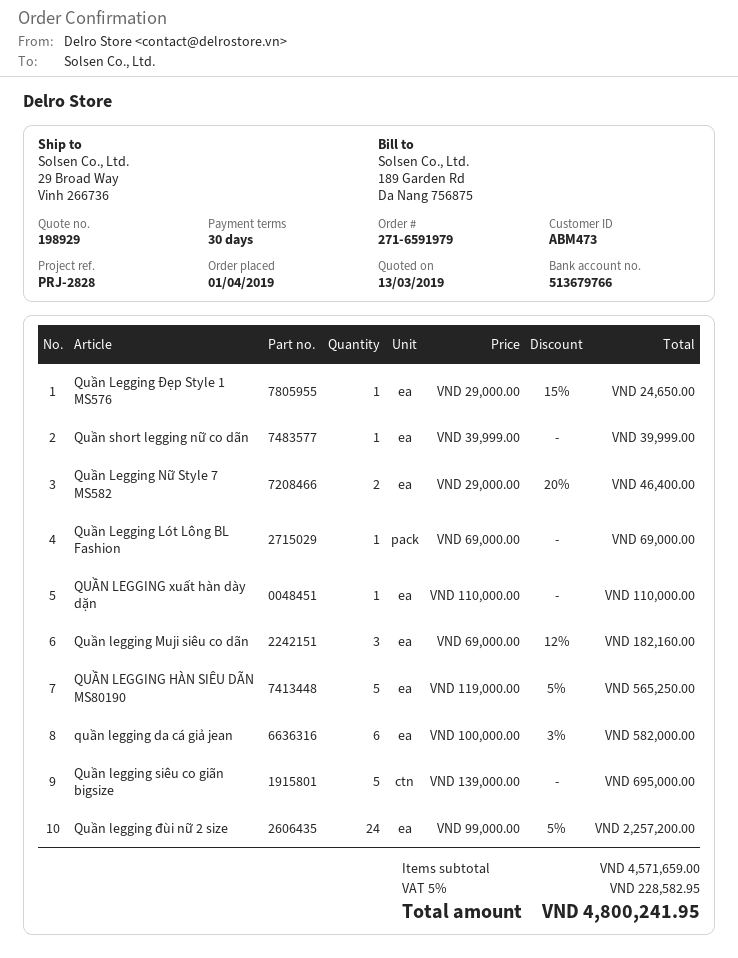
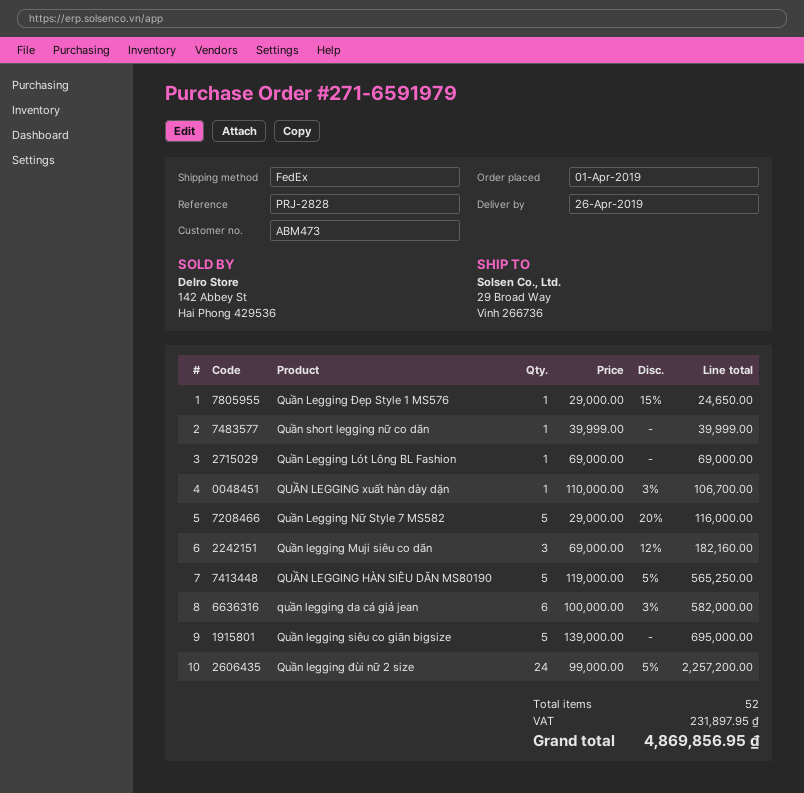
Quần Legging Nữ Style 7 MS582: 2 x 29000.00 - 20% = 46400.00 -> 5 x 29000.00 - 20% = 116000.00
QUẦN LEGGING xuất hàn dày dặn: 1 x 110000.00 = 110000.00 -> 1 x 110000.00 - 3% = 106700.00
tax: 228582.95 -> 231897.95
total: 4800241.95 -> 4869856.95

